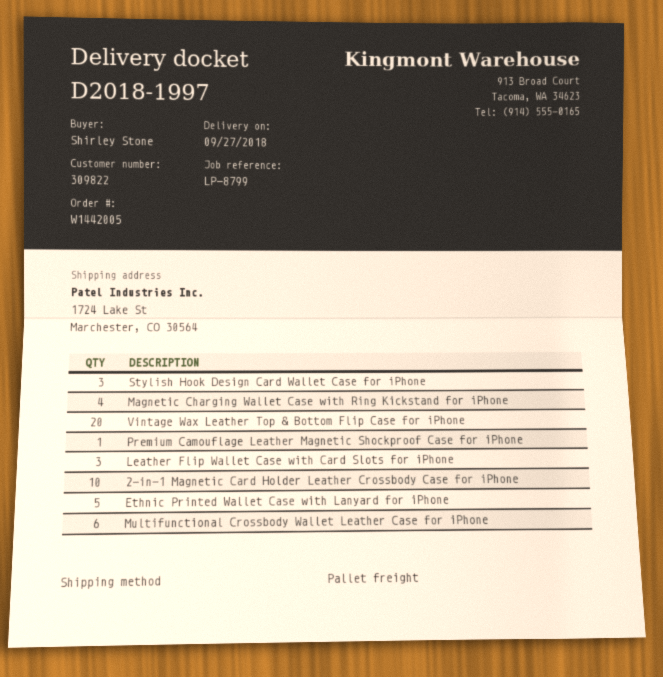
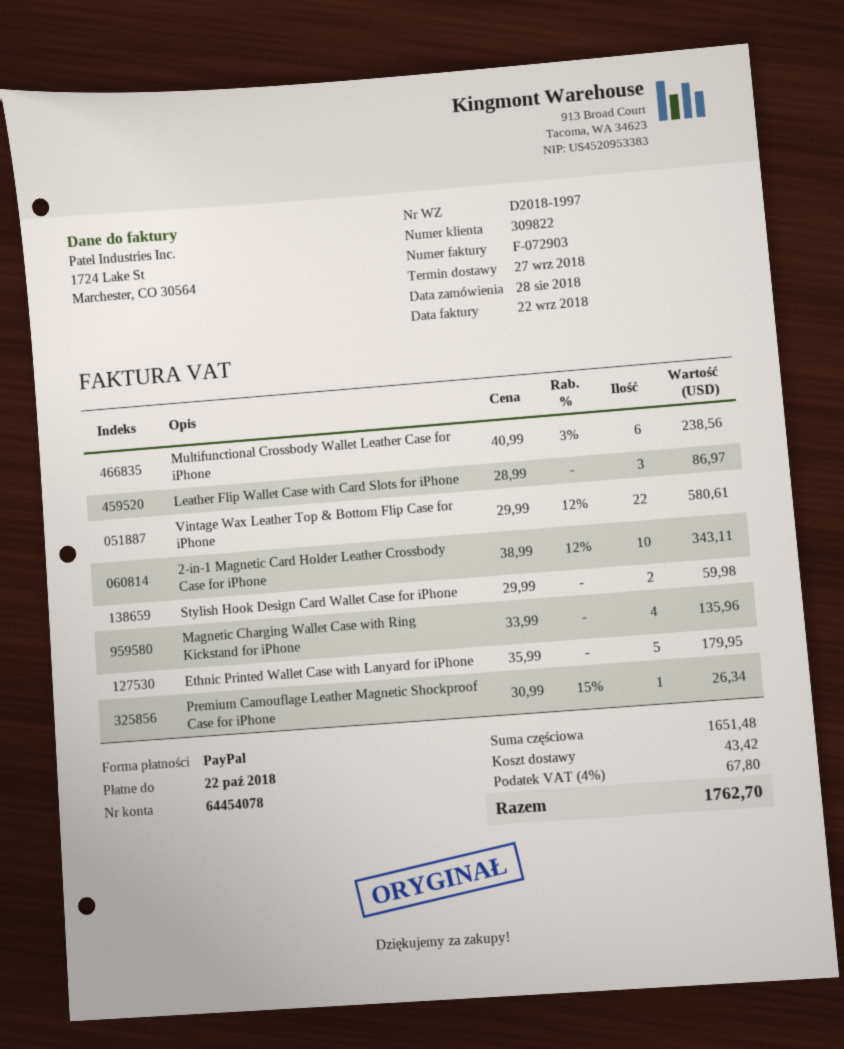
Stylish Hook Design Card Wallet Case for iPhone: 3 -> 2
Vintage Wax Leather Top & Bottom Flip Case for iPhone: 20 -> 22

